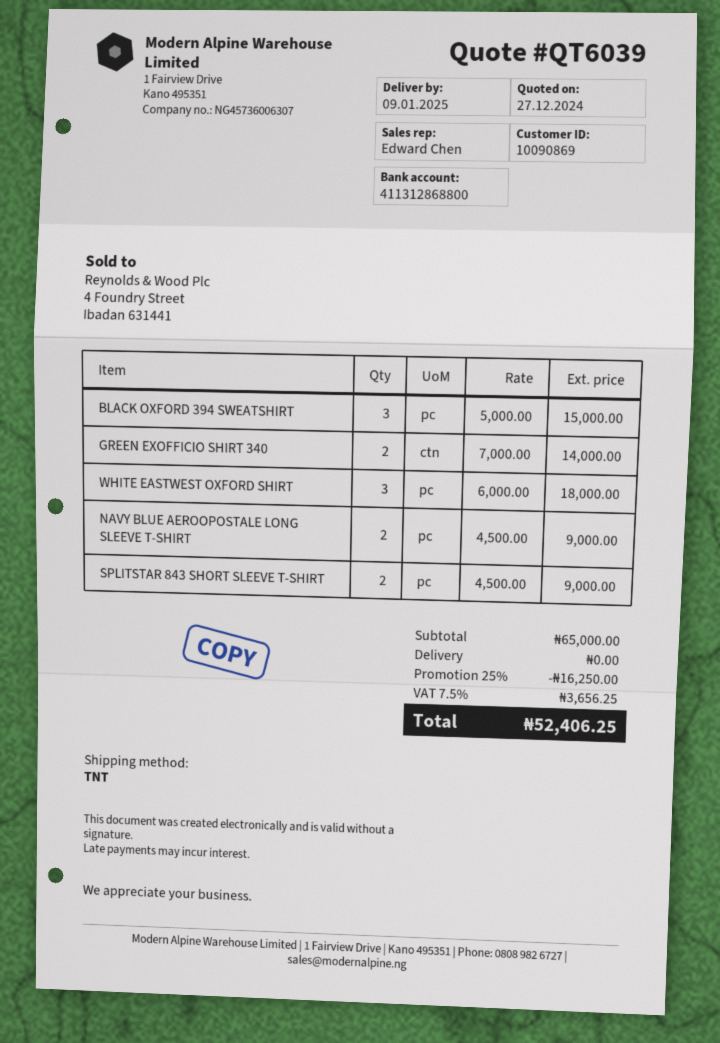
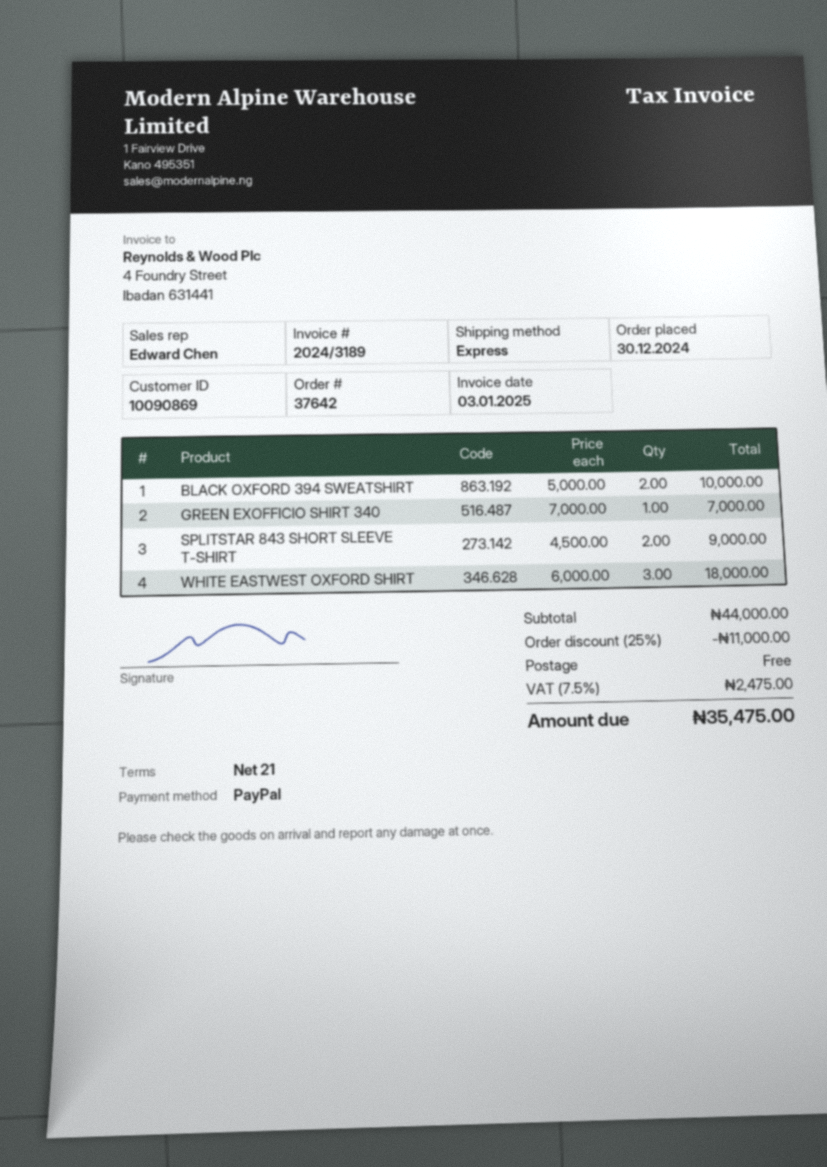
shipping method: TNT -> express
BLACK OXFORD 394 SWEATSHIRT: 3 x 5000.00 = 15000.00 -> 2 x 5000.00 = 10000.00
GREEN EXOFFICIO SHIRT 340: 2 x 7000.00 = 14000.00 -> 1 x 7000.00 = 7000.00
NAVY BLUE AEROOPOSTALE LONG SLEEVE T-SHIRT: 2 x 4500.00 = 9000.00 -> none
subtotal: 65000.00 -> 44000.00
discount: 25% = 16250.00 -> 25% = 11000.00
tax: 7.5% = 3656.25 -> 7.5% = 2475.00
total: 52406.25 -> 35475.00

